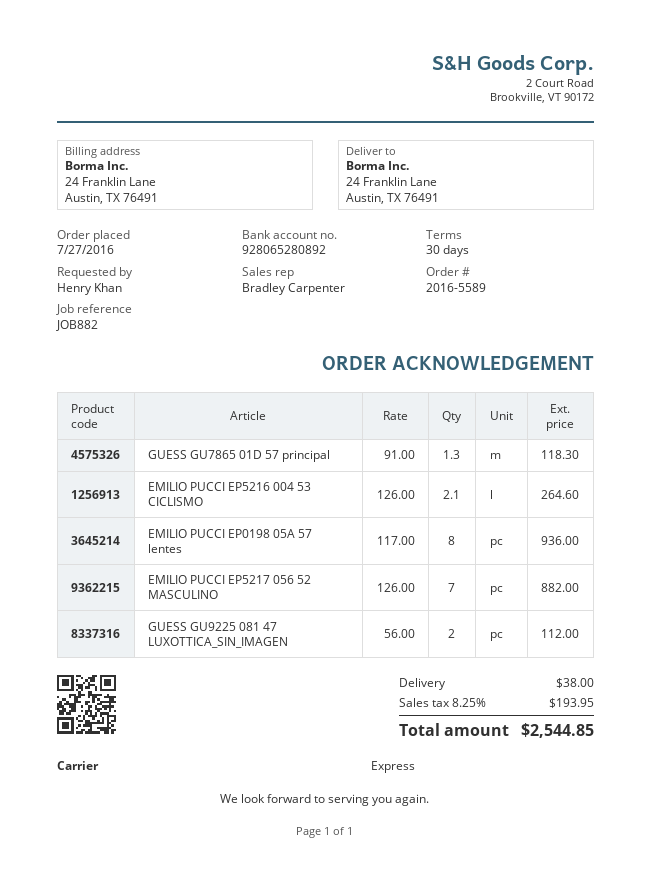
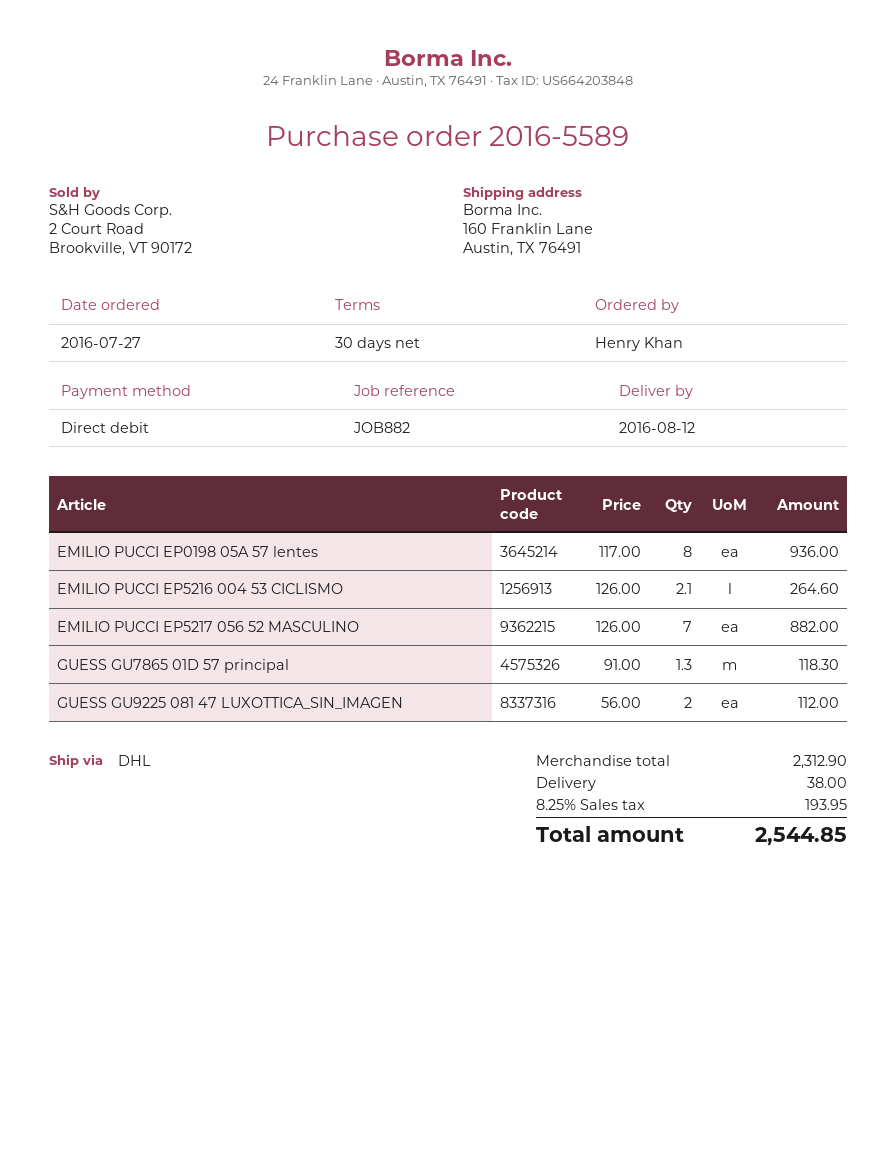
shipping method: express -> DHL
ship to: 24 Franklin Lane, Austin, TX 76491 -> 160 Franklin Lane, Austin, TX 76491

